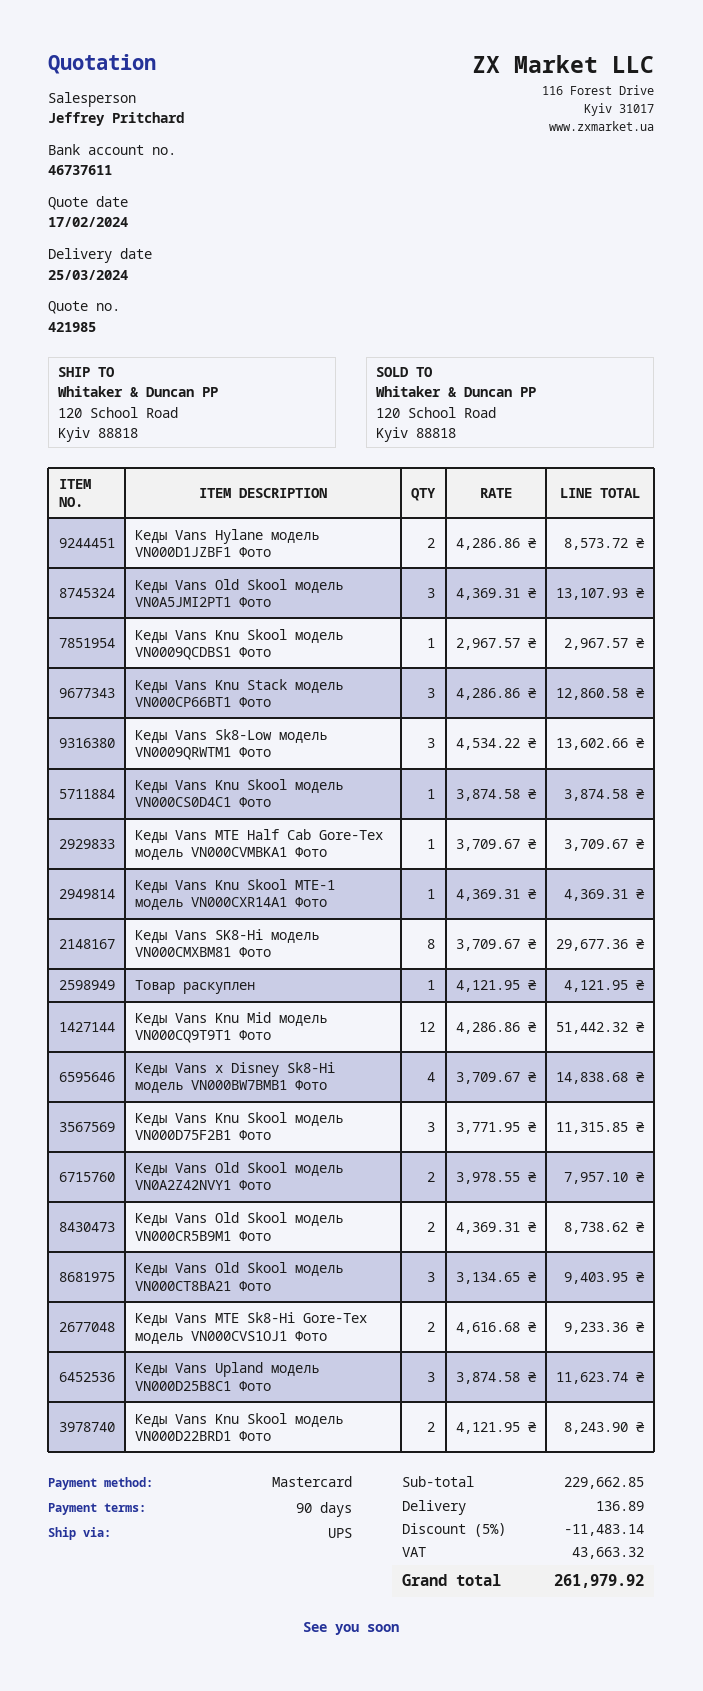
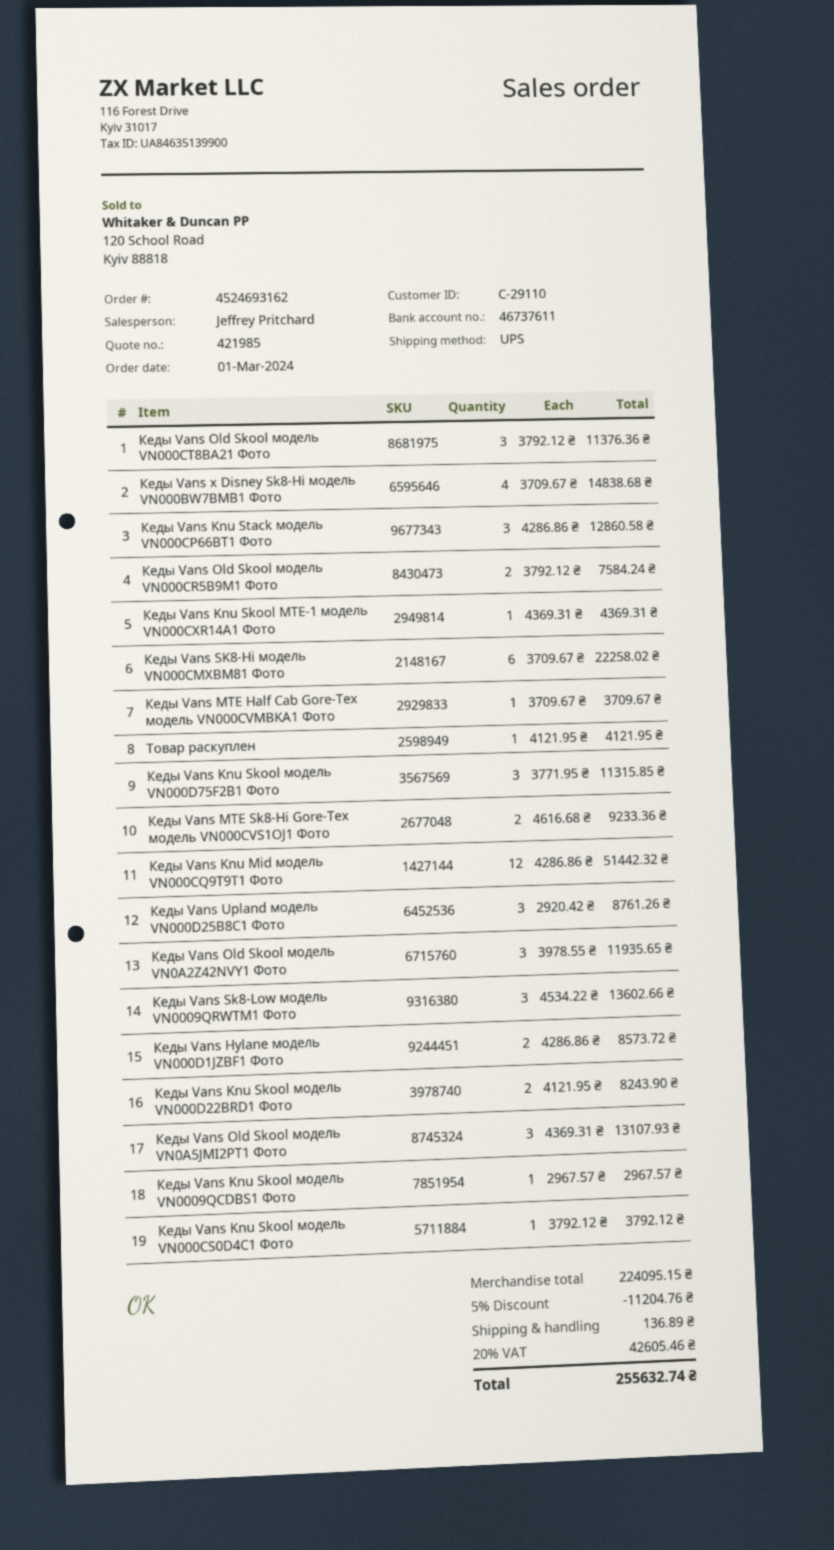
Кеды Vans Knu Skool модель VN000CS0D4C1 Фото: 1 x 3874.58 = 3874.58 -> 1 x 3792.12 = 3792.12
Кеды Vans SK8-Hi модель VN000CMXBM81 Фото: 8 x 3709.67 = 29677.36 -> 6 x 3709.67 = 22258.02
Кеды Vans Old Skool модель VN0A2Z42NVY1 Фото: 2 x 3978.55 = 7957.10 -> 3 x 3978.55 = 11935.65
Кеды Vans Old Skool модель VN000CR5B9M1 Фото: 2 x 4369.31 = 8738.62 -> 2 x 3792.12 = 7584.24
Кеды Vans Old Skool модель VN000CT8BA21 Фото: 3 x 3134.65 = 9403.95 -> 3 x 3792.12 = 11376.36
Кеды Vans Upland модель VN000D25B8C1 Фото: 3 x 3874.58 = 11623.74 -> 3 x 2920.42 = 8761.26
subtotal: 229662.85 -> 224095.15
discount: 5% = 11483.14 -> 5% = 11204.76
tax: 43663.32 -> 42605.46
total: 261979.92 -> 255632.74

